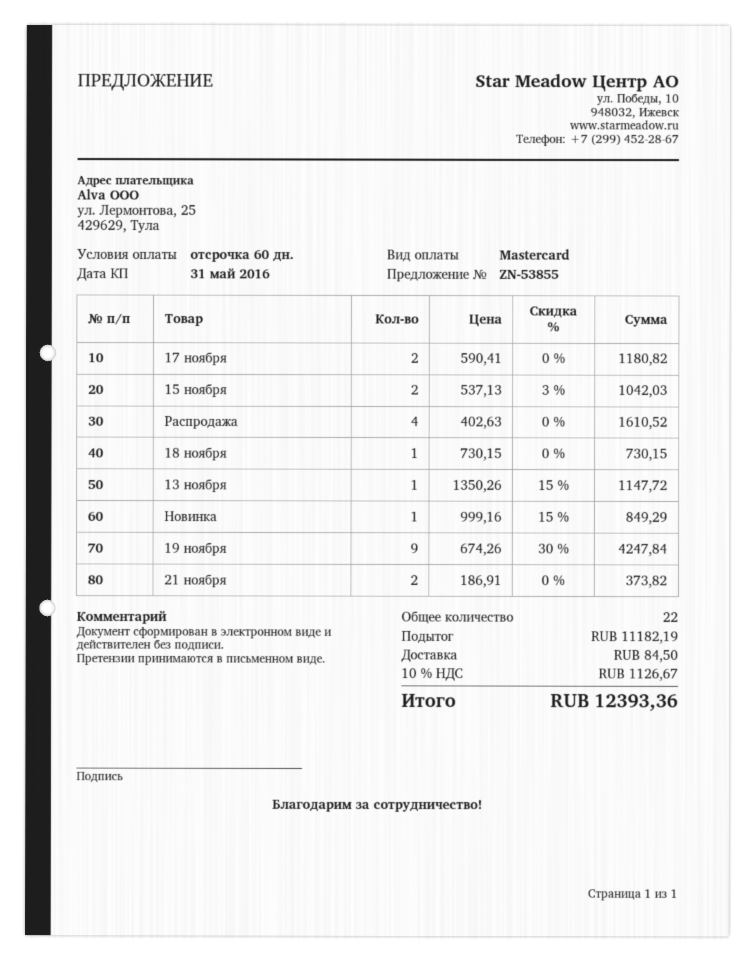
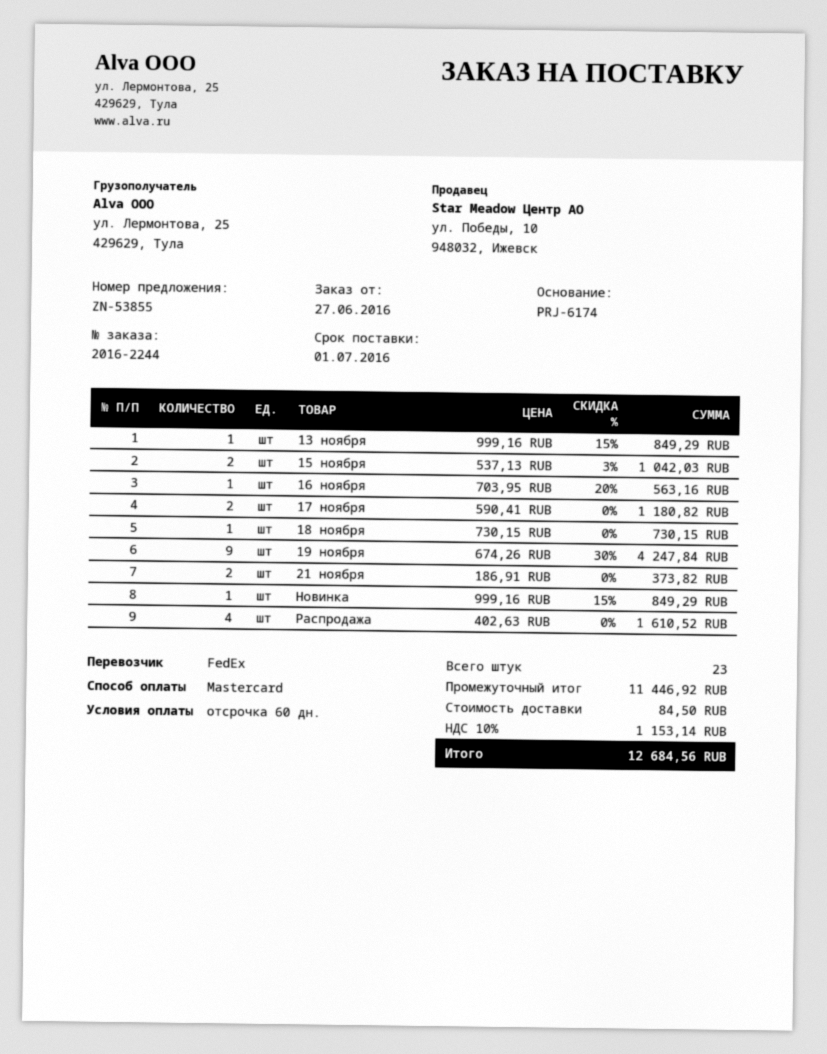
13 ноября: 1 x 1350.26 - 15% = 1147.72 -> 1 x 999.16 - 15% = 849.29
16 ноября: none -> 1 x 703.95 - 20% = 563.16
total quantity: 22 -> 23
subtotal: 11182.19 -> 11446.92
tax: 10% = 1126.67 -> 10% = 1153.14
total: 12393.36 -> 12684.56

